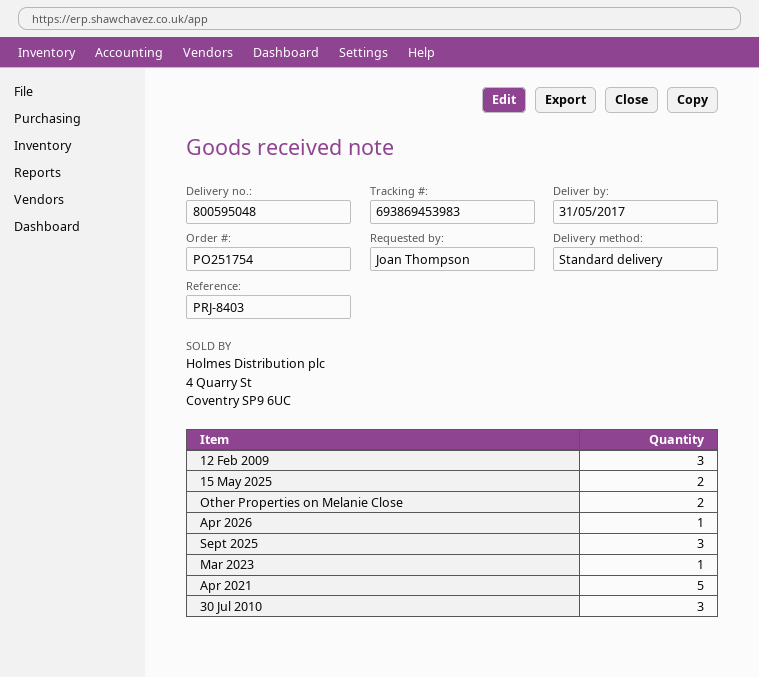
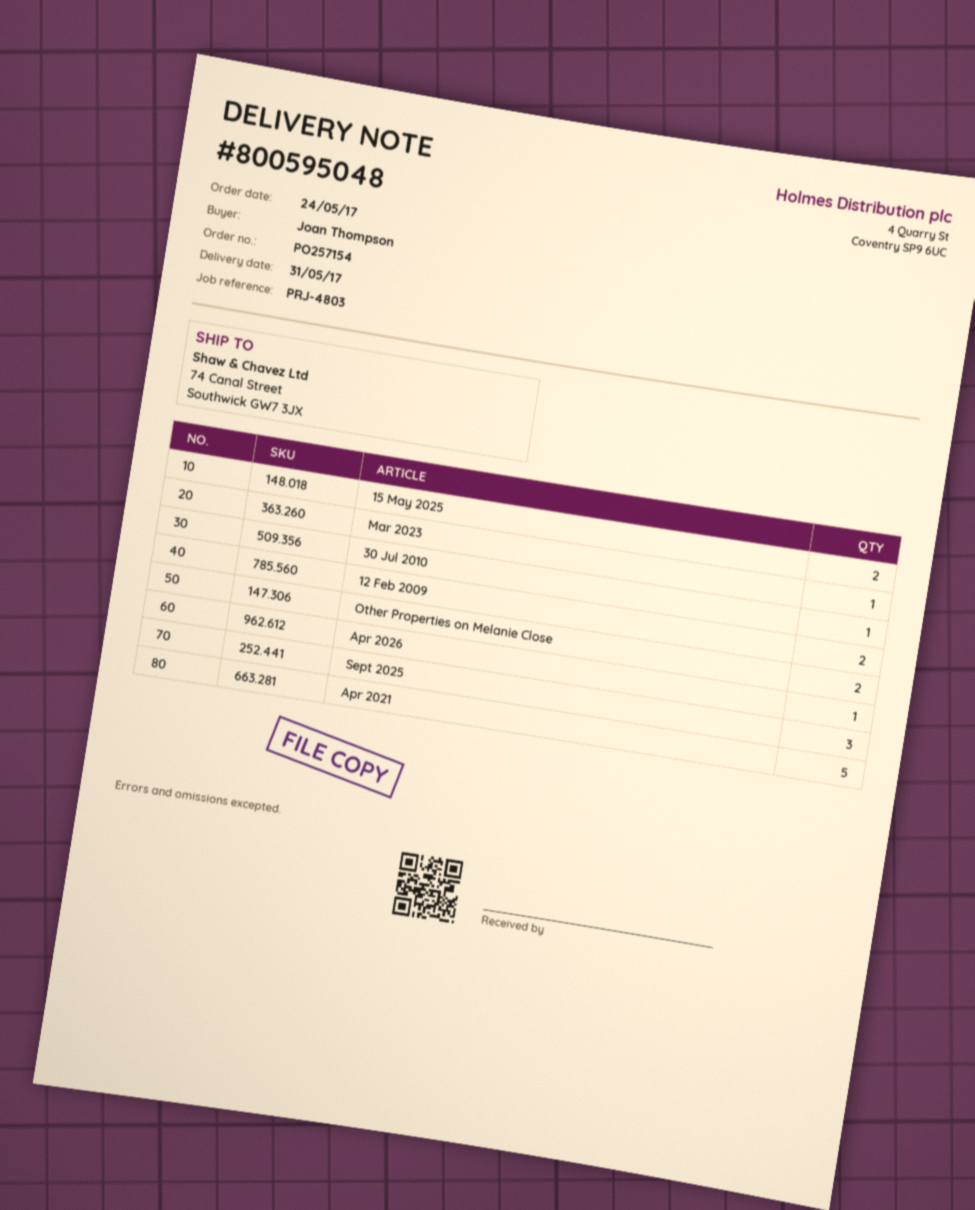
order number: PO251754 -> PO257154
reference: PRJ-8403 -> PRJ-4803
12 Feb 2009: 3 -> 2
30 Jul 2010: 3 -> 1

